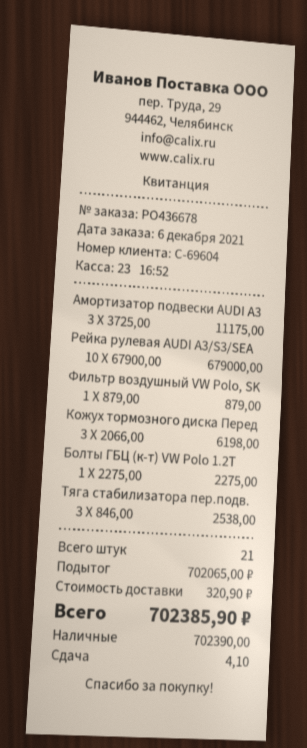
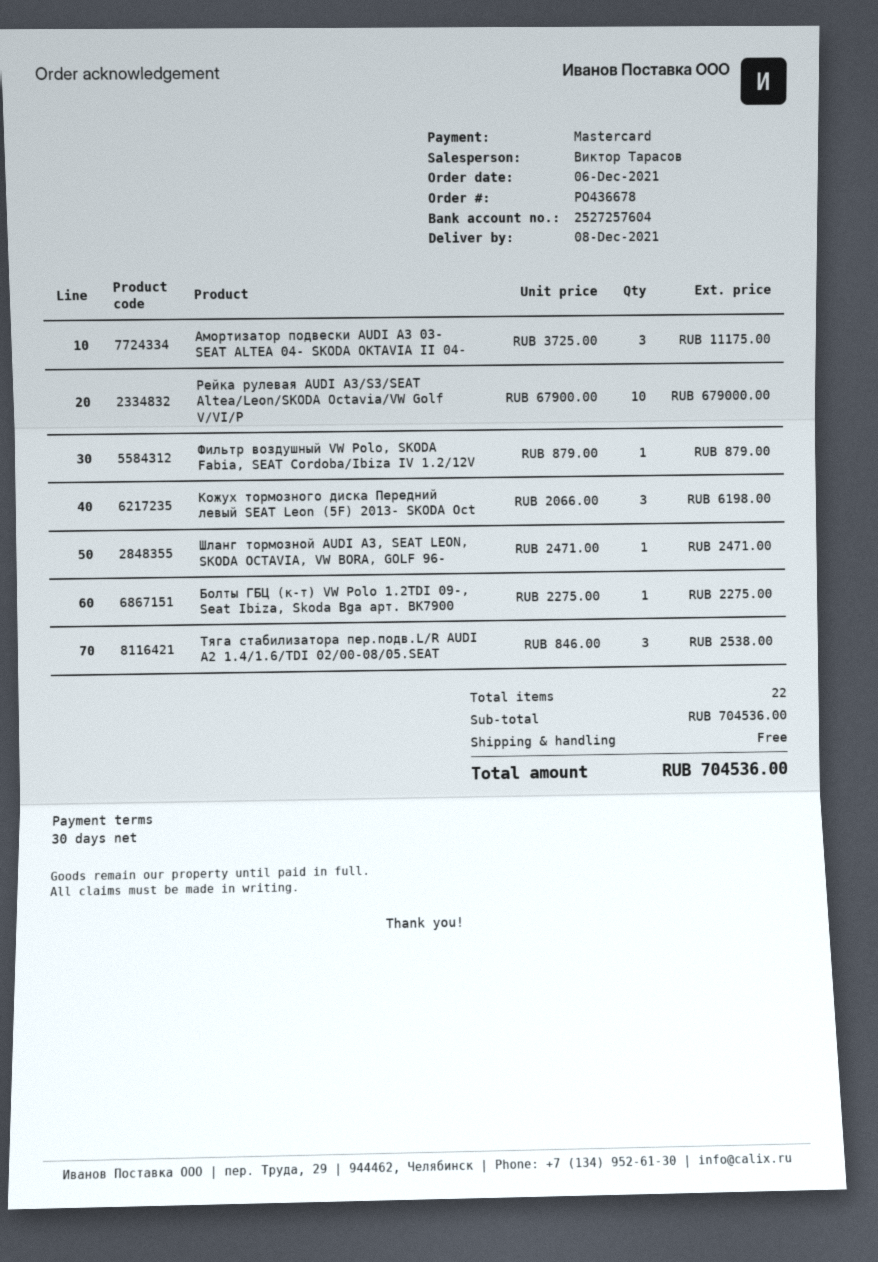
payment method: cash -> Mastercard
Шланг тормозной AUDI A3, SEAT LEON, SKODA OCTAVIA, VW BORA, GOLF 96-: none -> 1 x 2471.00 = 2471.00
total quantity: 21 -> 22
subtotal: 702065.00 -> 704536.00
shipping: 320.90 -> 0.00
total: 702385.90 -> 704536.00

